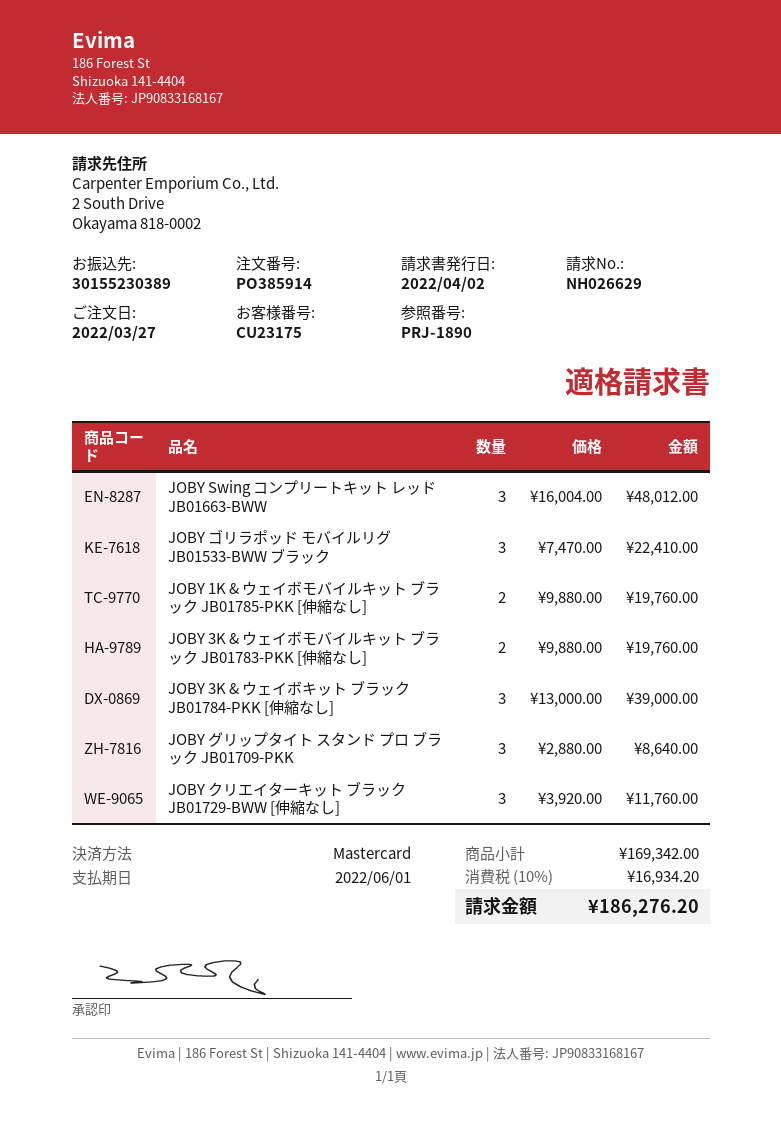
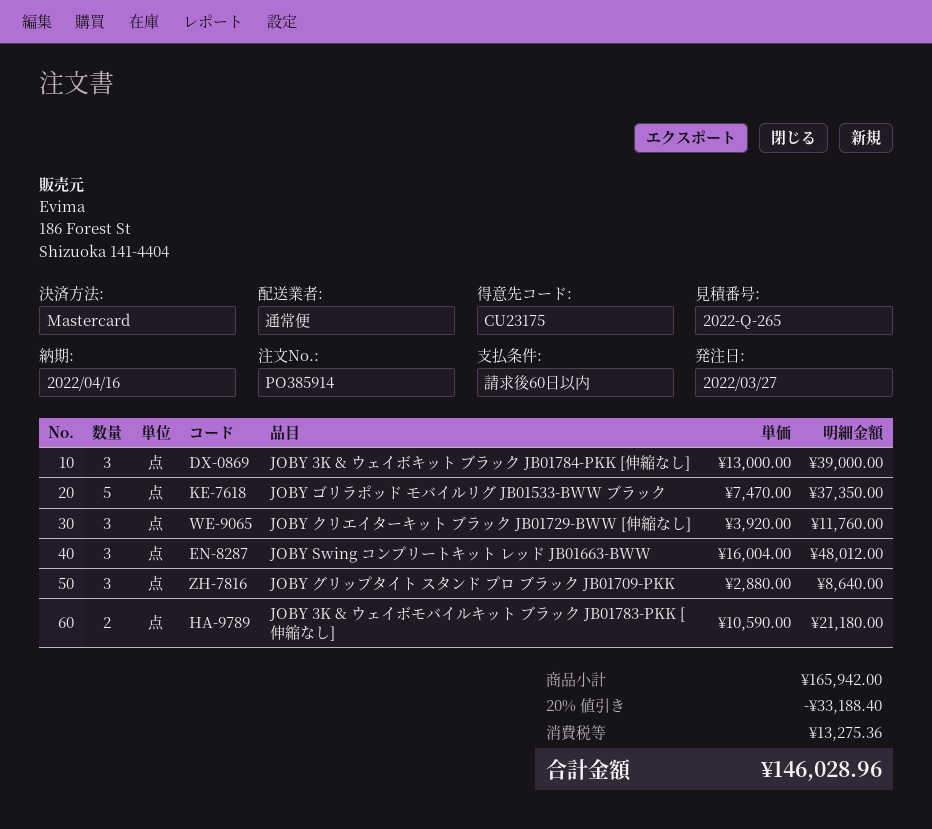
JOBY ゴリラポッド モバイルリグ JB01533-BWW ブラック: 3 x 7470.00 = 22410.00 -> 5 x 7470.00 = 37350.00
JOBY 1K & ウェイボモバイルキット ブラック JB01785-PKK [伸縮なし]: 2 x 9880.00 = 19760.00 -> none
JOBY 3K & ウェイボモバイルキット ブラック JB01783-PKK [伸縮なし]: 2 x 9880.00 = 19760.00 -> 2 x 10590.00 = 21180.00
subtotal: 169342.00 -> 165942.00
discount: none -> 20% = 33188.40
tax: 16934.20 -> 13275.36
total: 186276.20 -> 146028.96

